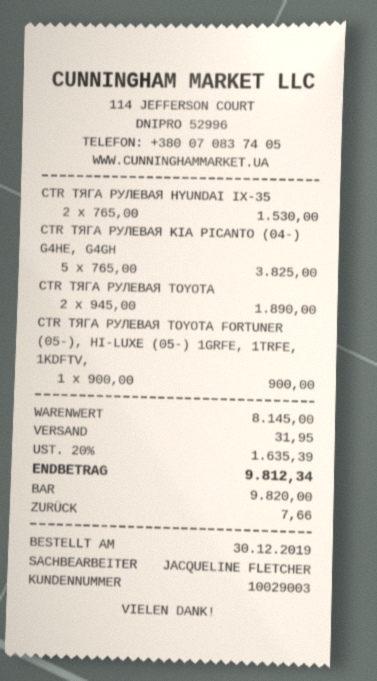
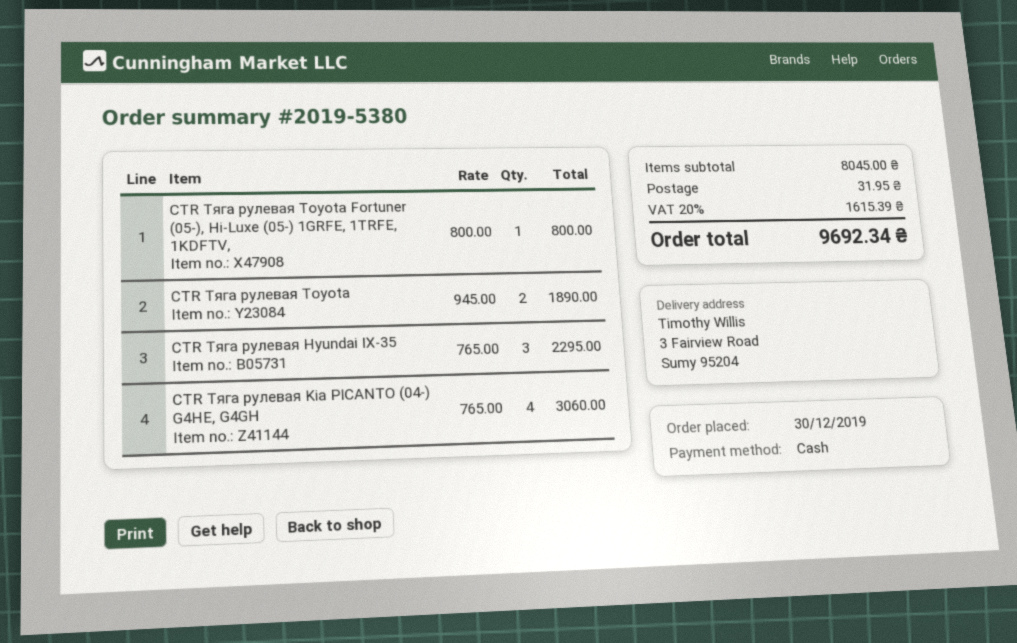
CTR ТЯГА РУЛЕВАЯ HYUNDAI IX-35: 2 x 765.00 = 1530.00 -> 3 x 765.00 = 2295.00
CTR ТЯГА РУЛЕВАЯ KIA PICANTO (04-) G4HE, G4GH: 5 x 765.00 = 3825.00 -> 4 x 765.00 = 3060.00
CTR ТЯГА РУЛЕВАЯ TOYOTA FORTUNER (05-), HI-LUXE (05-) 1GRFE, 1TRFE, 1KDFTV,: 1 x 900.00 = 900.00 -> 1 x 800.00 = 800.00
subtotal: 8145.00 -> 8045.00
tax: 20% = 1635.39 -> 20% = 1615.39
total: 9812.34 -> 9692.34

